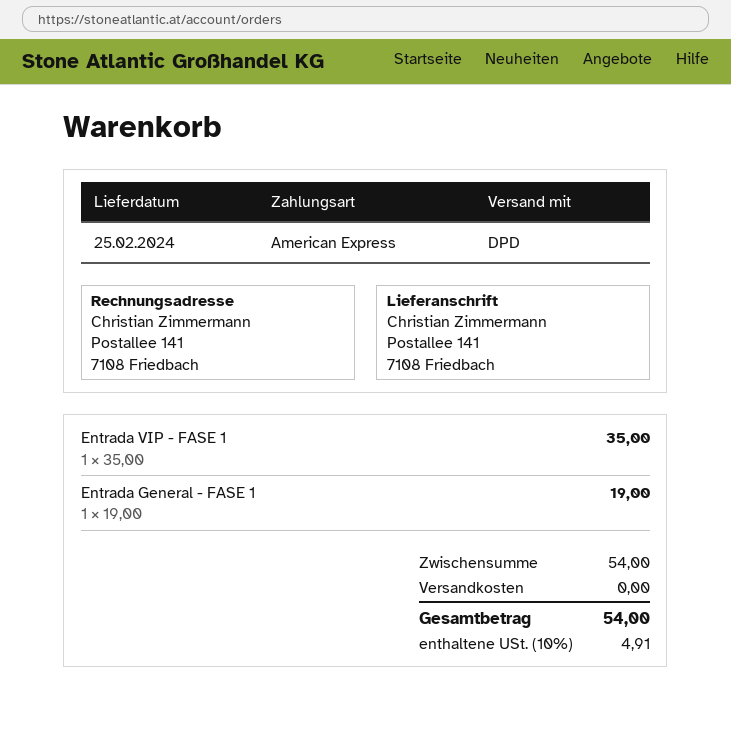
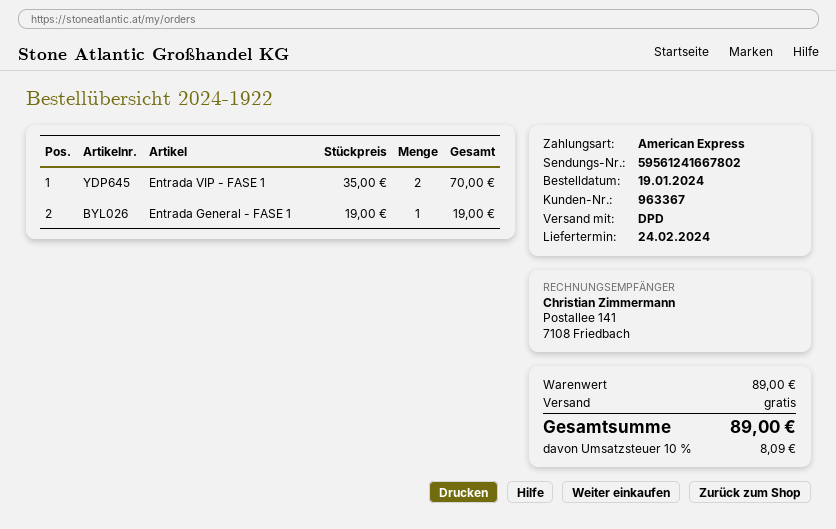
delivery date: 2024-02-25 -> 2024-02-24
Entrada VIP - FASE 1: 1 x 35.00 = 35.00 -> 2 x 35.00 = 70.00
subtotal: 54.00 -> 89.00
tax: 10% = 4.91 -> 10% = 8.09
total: 54.00 -> 89.00

